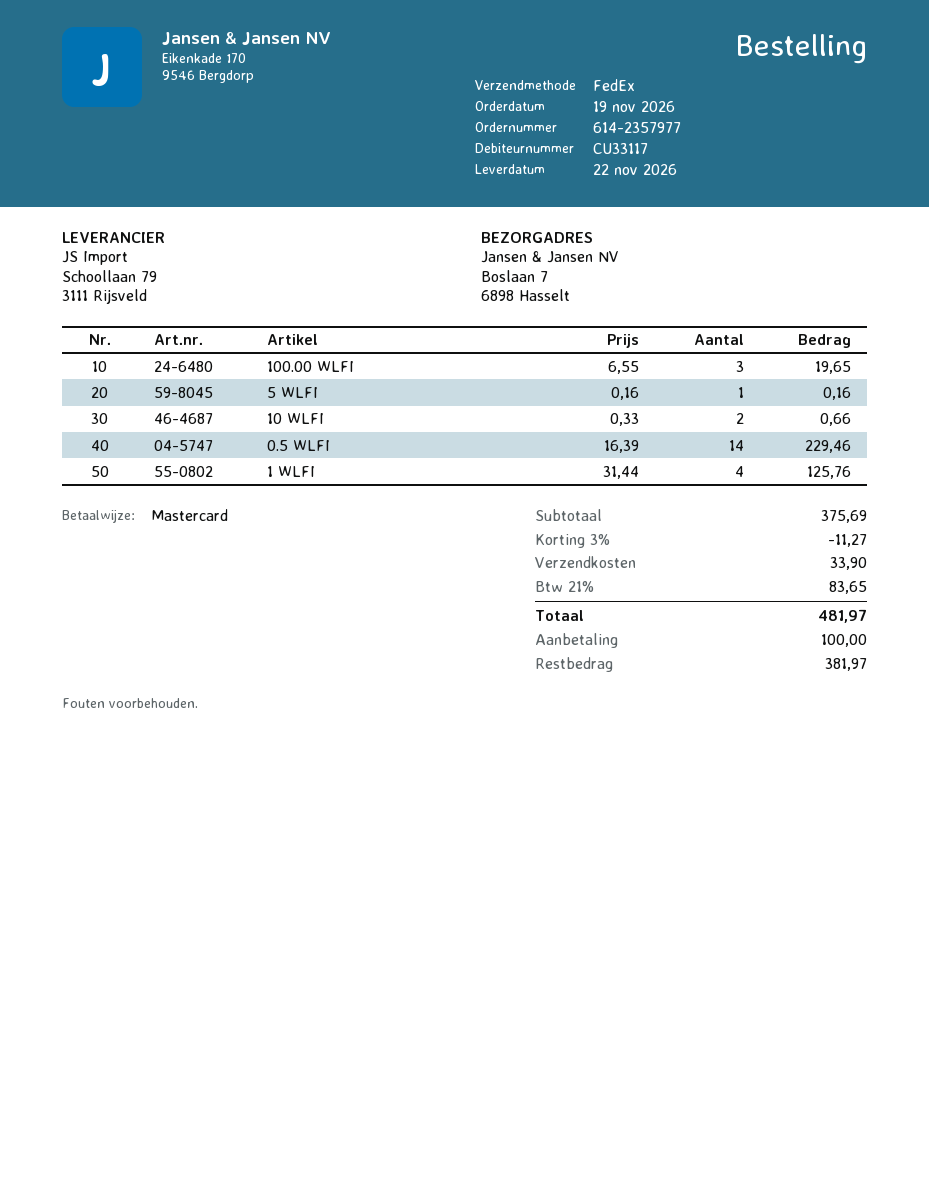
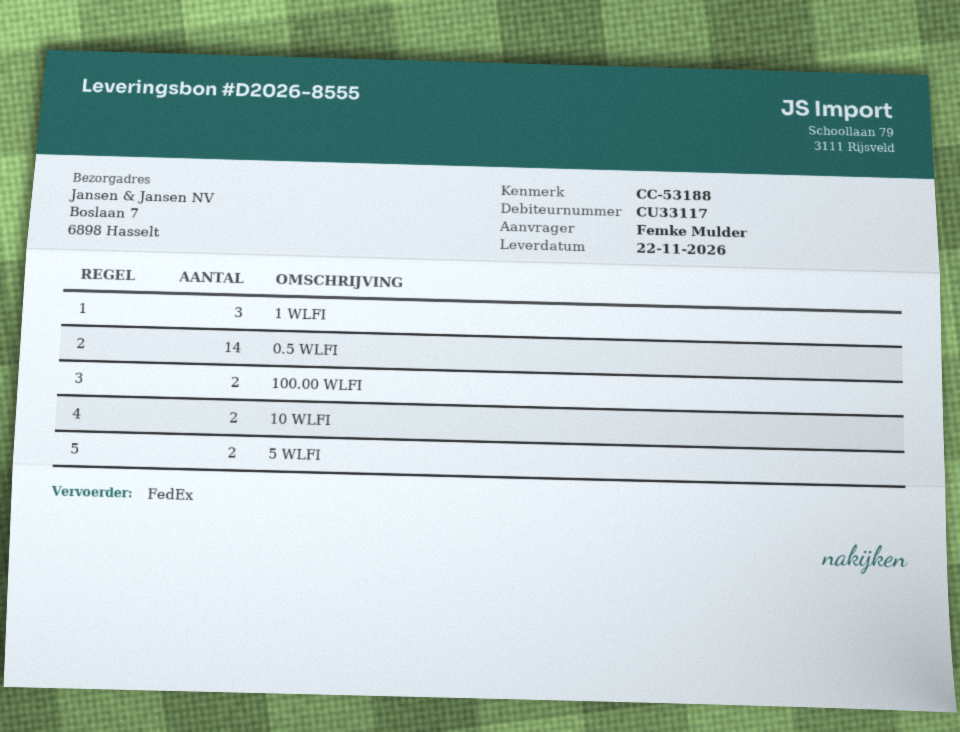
100.00 WLFI: 3 -> 2
5 WLFI: 1 -> 2
1 WLFI: 4 -> 3

